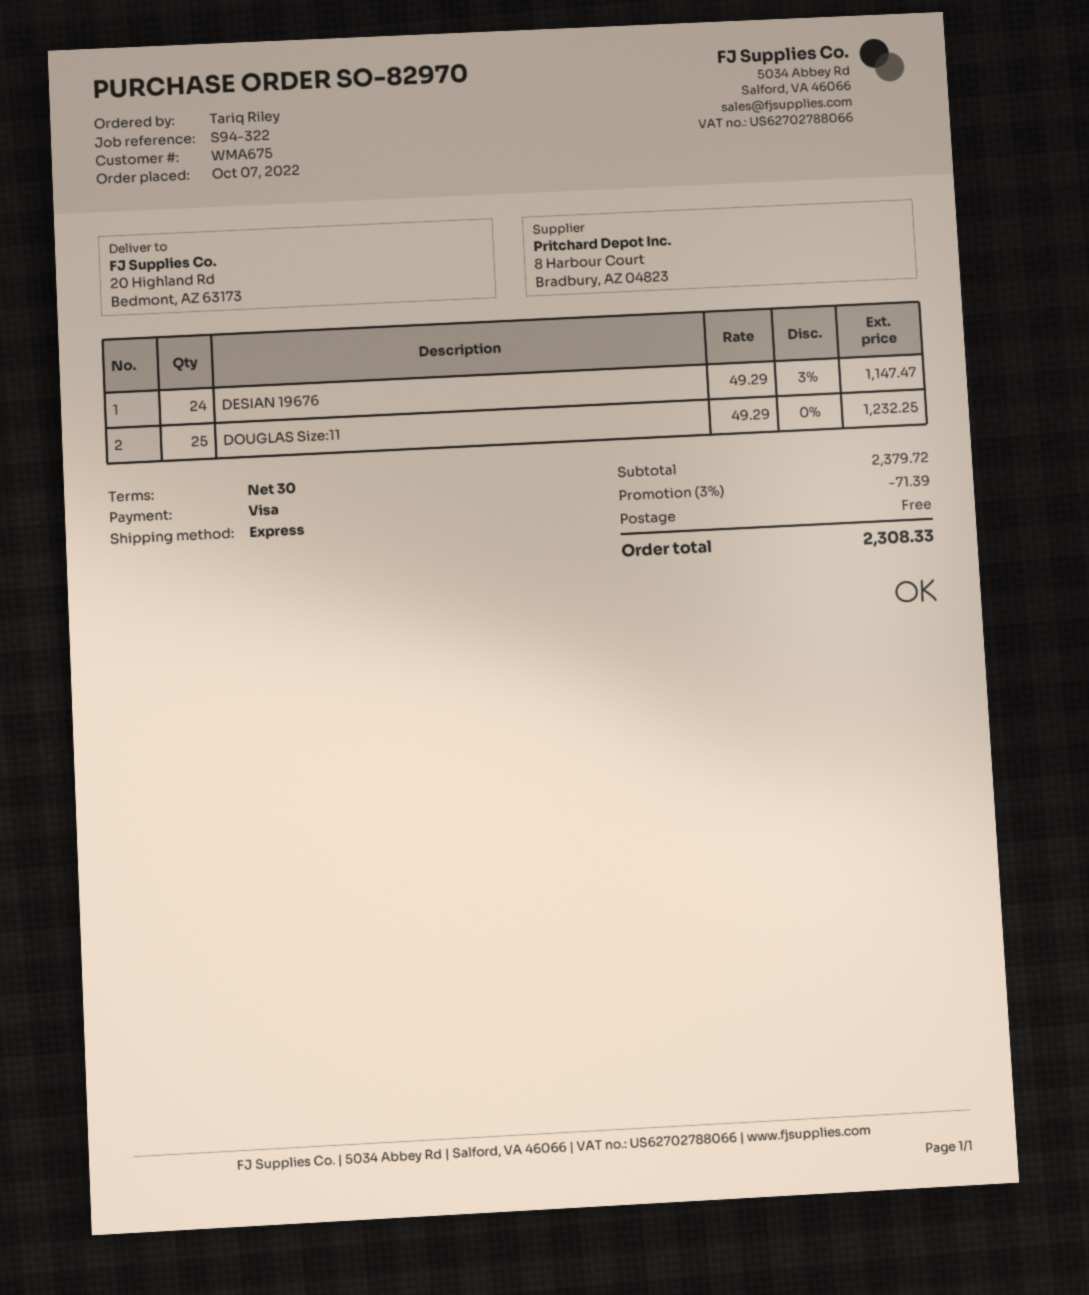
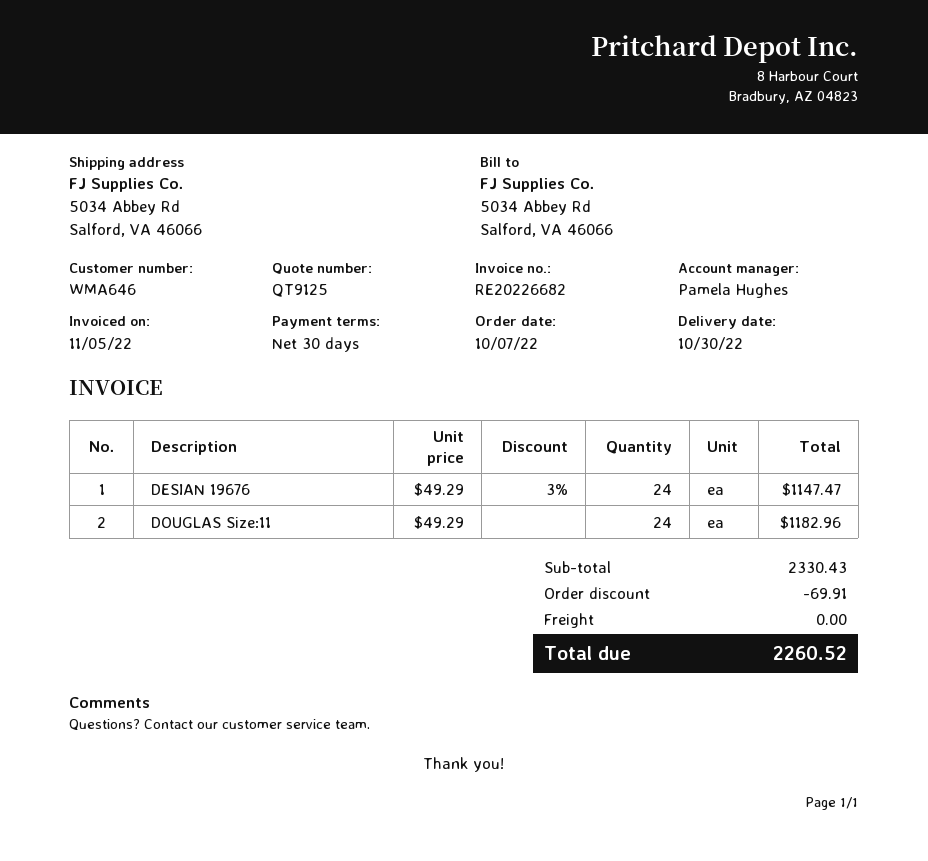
customer number: WMA675 -> WMA646
ship to: 20 Highland Rd, Bedmont, AZ 63173 -> 5034 Abbey Rd, Salford, VA 46066
DOUGLAS Size:11: 25 x 49.29 = 1232.25 -> 24 x 49.29 = 1182.96
subtotal: 2379.72 -> 2330.43
discount: 71.39 -> 69.91
total: 2308.33 -> 2260.52

